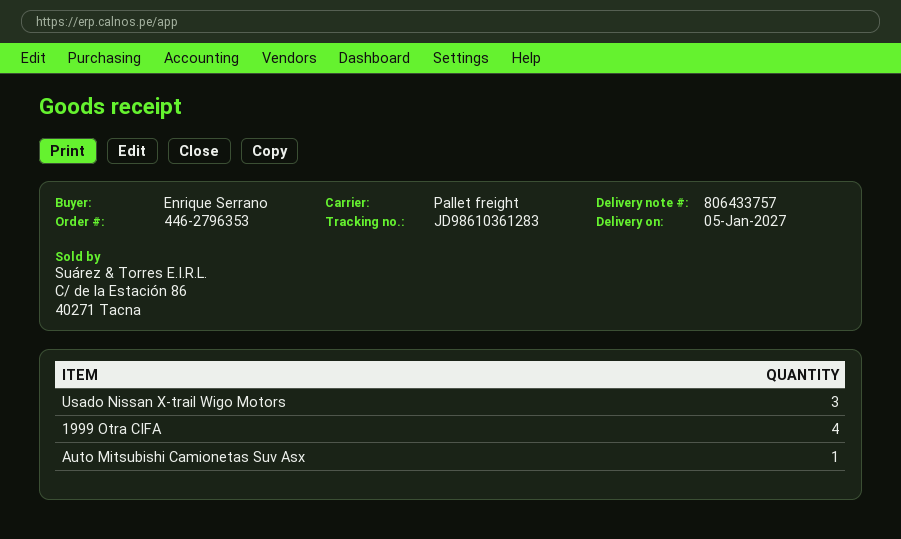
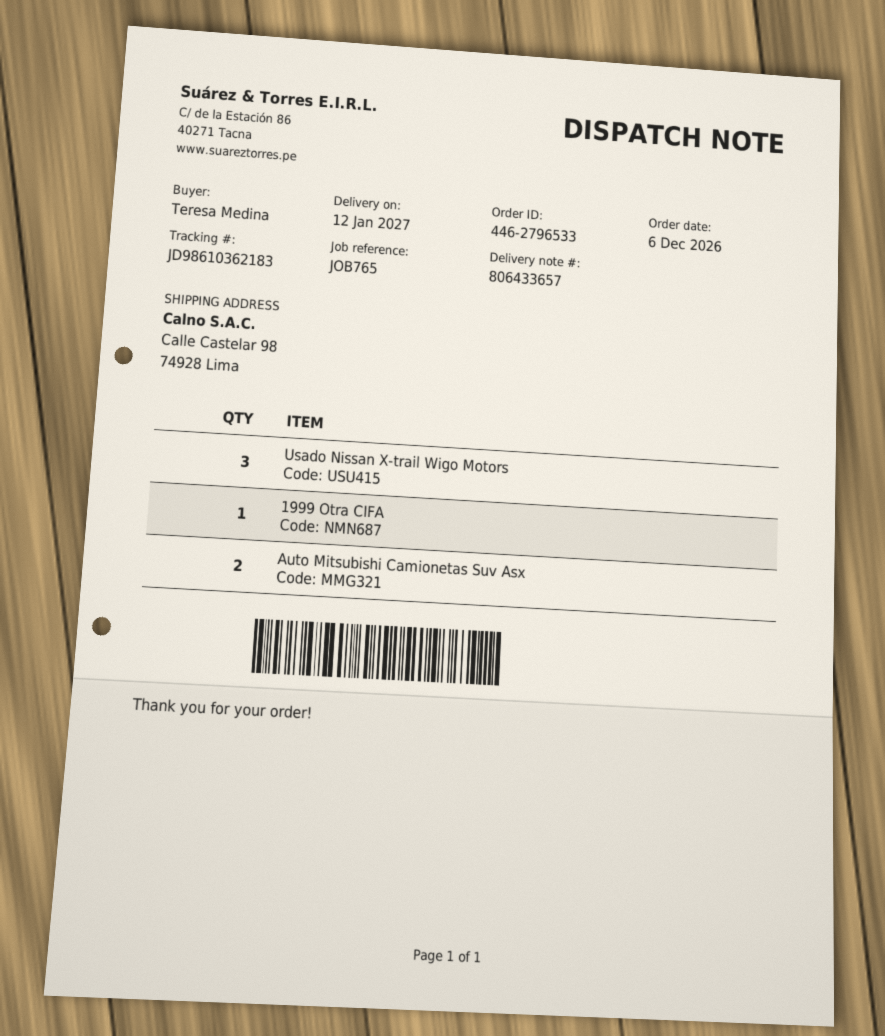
order number: 446-2796353 -> 446-2796533
delivery note number: 806433757 -> 806433657
delivery date: 2027-01-05 -> 2027-01-12
ordered by: Enrique Serrano -> Teresa Medina
tracking number: JD98610361283 -> JD98610362183
1999 Otra CIFA: 4 -> 1
Auto Mitsubishi Camionetas Suv Asx: 1 -> 2

